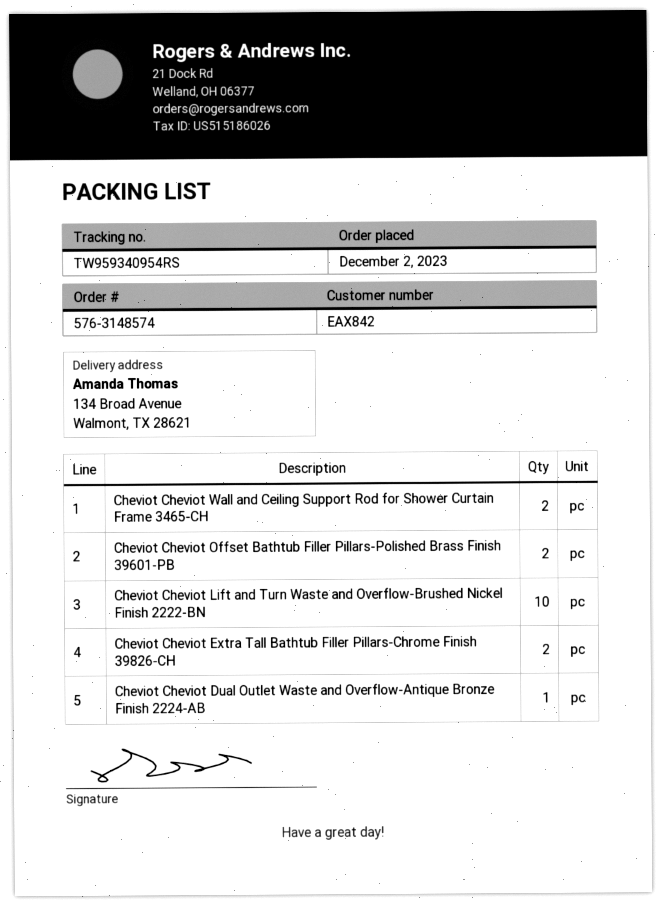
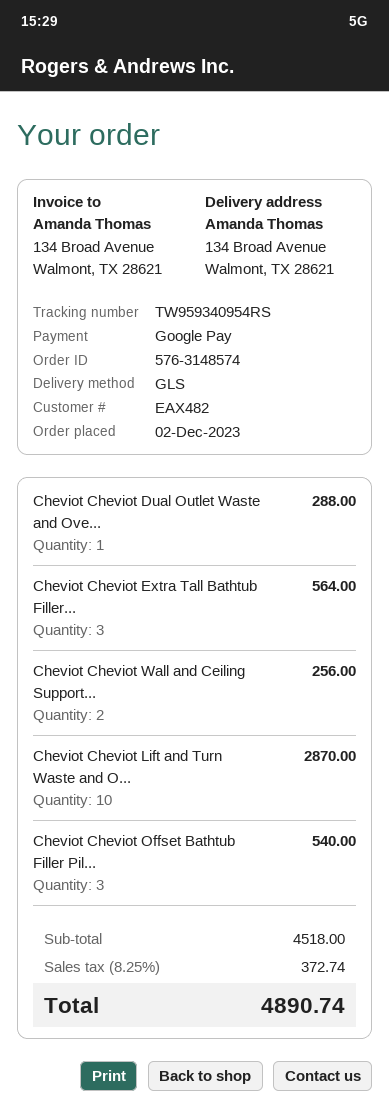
customer number: EAX842 -> EAX482
Cheviot Cheviot Offset Bathtub Filler Pillars-Polished Brass Finish 39601-PB: 2 -> 3
Cheviot Cheviot Extra Tall Bathtub Filler Pillars-Chrome Finish 39826-CH: 2 -> 3

